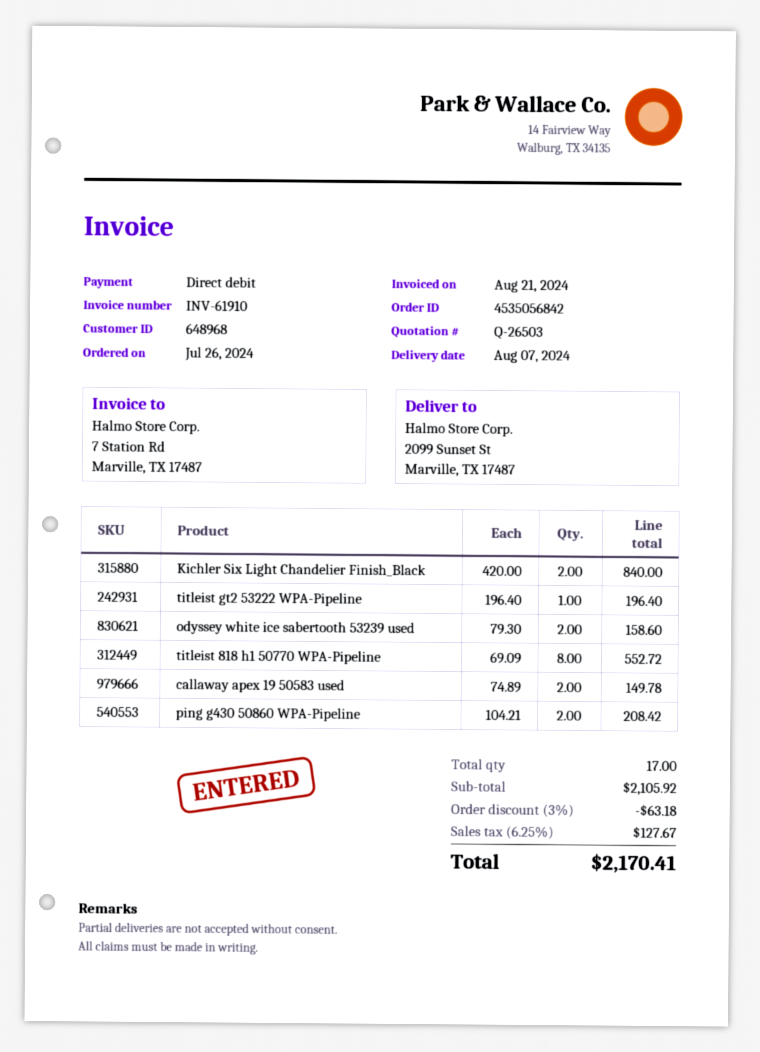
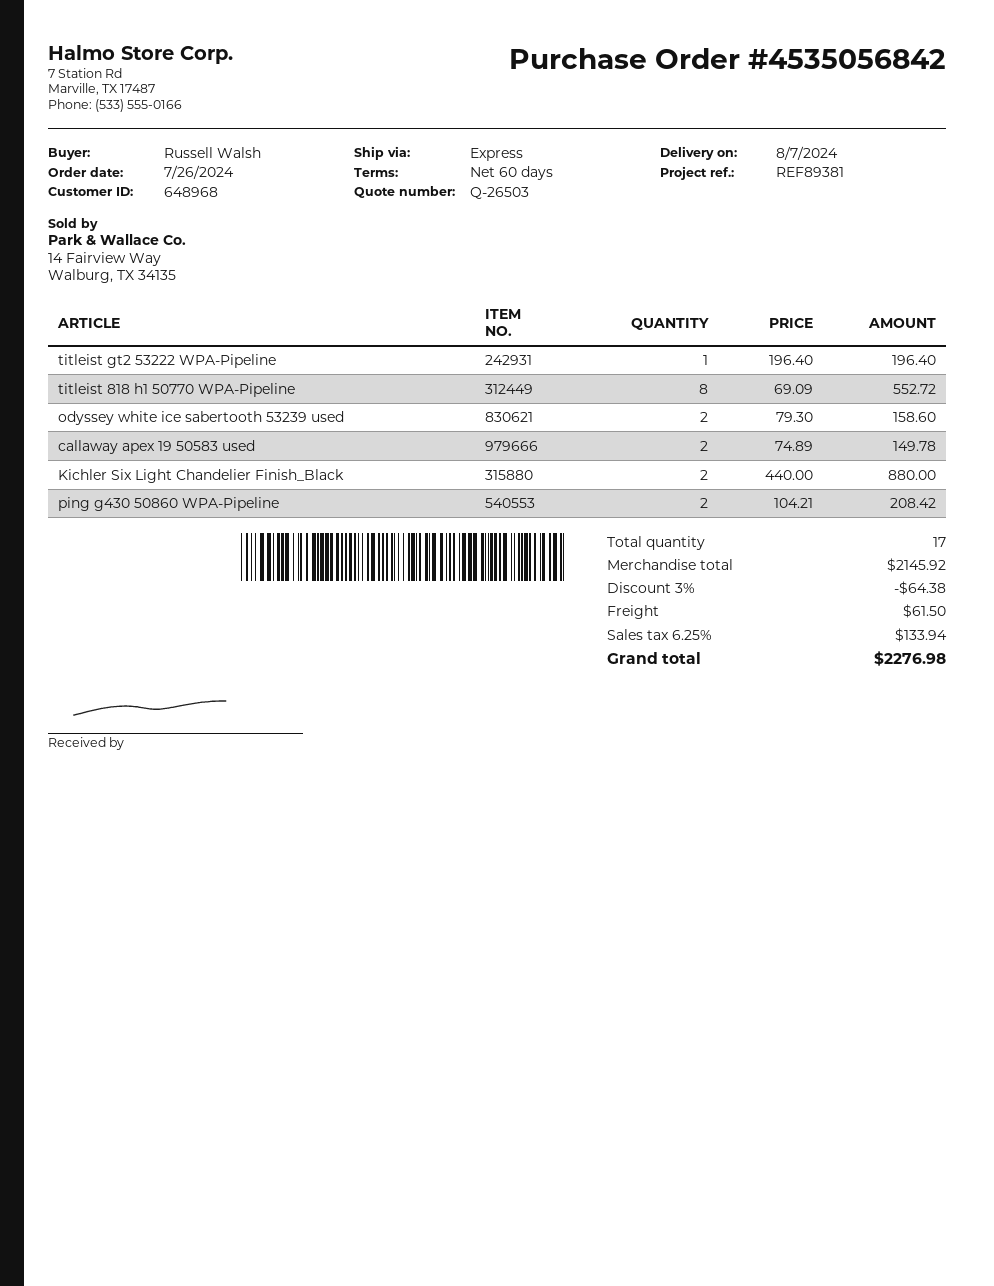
Kichler Six Light Chandelier Finish_Black: 2 x 420.00 = 840.00 -> 2 x 440.00 = 880.00
subtotal: 2105.92 -> 2145.92
discount: 3% = 63.18 -> 3% = 64.38
shipping: none -> 61.50
tax: 6.25% = 127.67 -> 6.25% = 133.94
total: 2170.41 -> 2276.98

